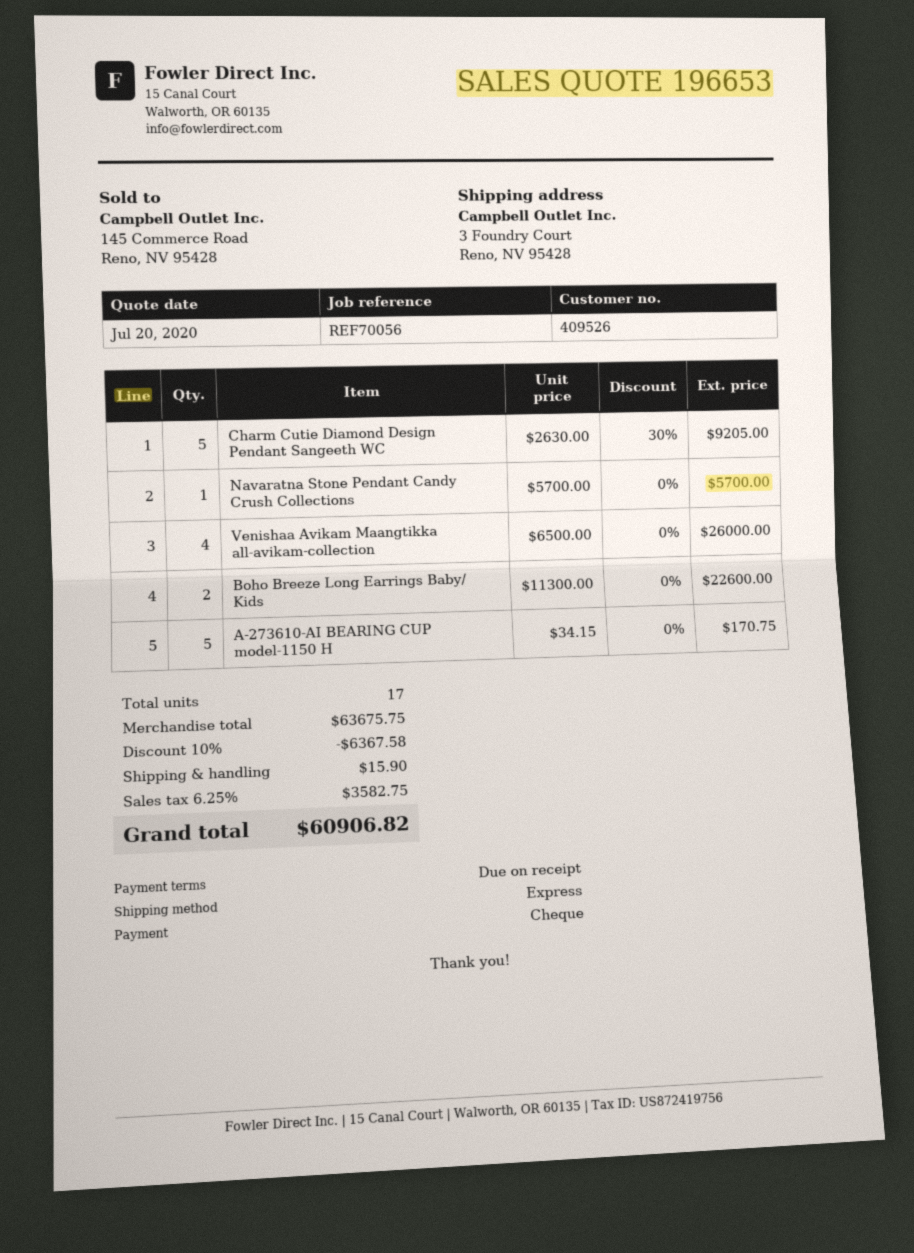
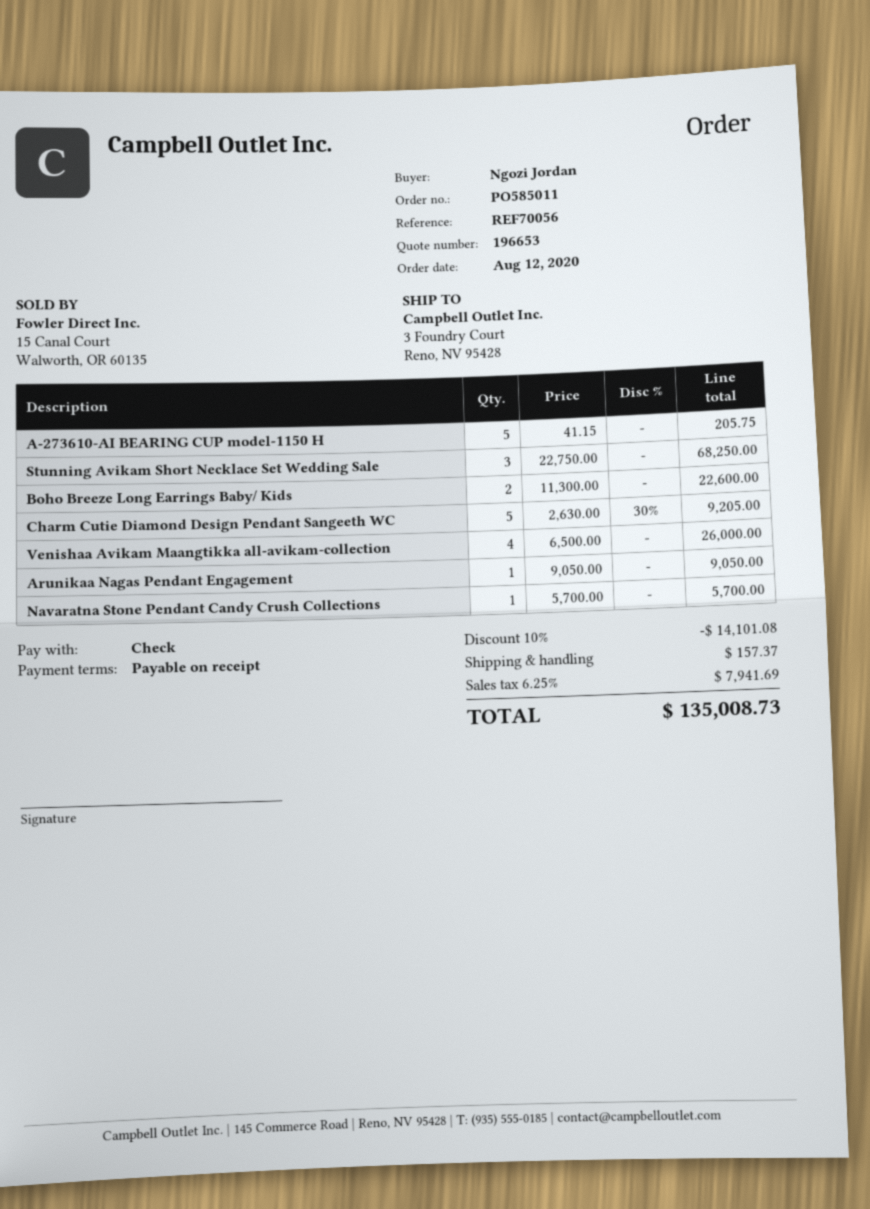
A-273610-AI BEARING CUP model-1150 H: 5 x 34.15 = 170.75 -> 5 x 41.15 = 205.75
Stunning Avikam Short Necklace Set Wedding Sale: none -> 3 x 22750.00 = 68250.00
Arunikaa Nagas Pendant Engagement: none -> 1 x 9050.00 = 9050.00
discount: 10% = 6367.58 -> 10% = 14101.08
shipping: 15.90 -> 157.37
tax: 6.25% = 3582.75 -> 6.25% = 7941.69
total: 60906.82 -> 135008.73

